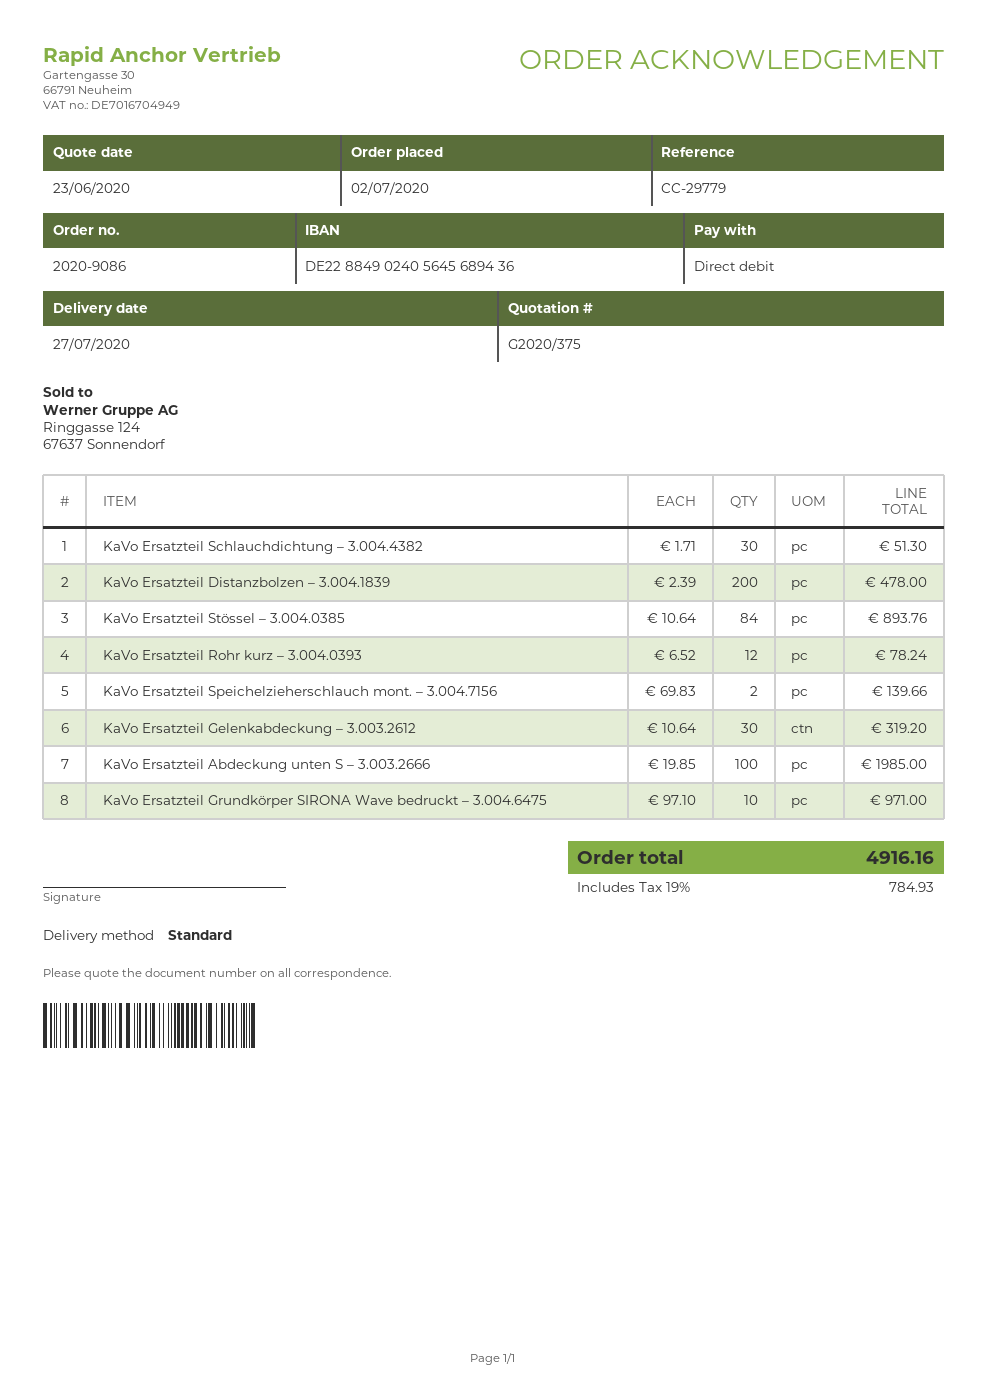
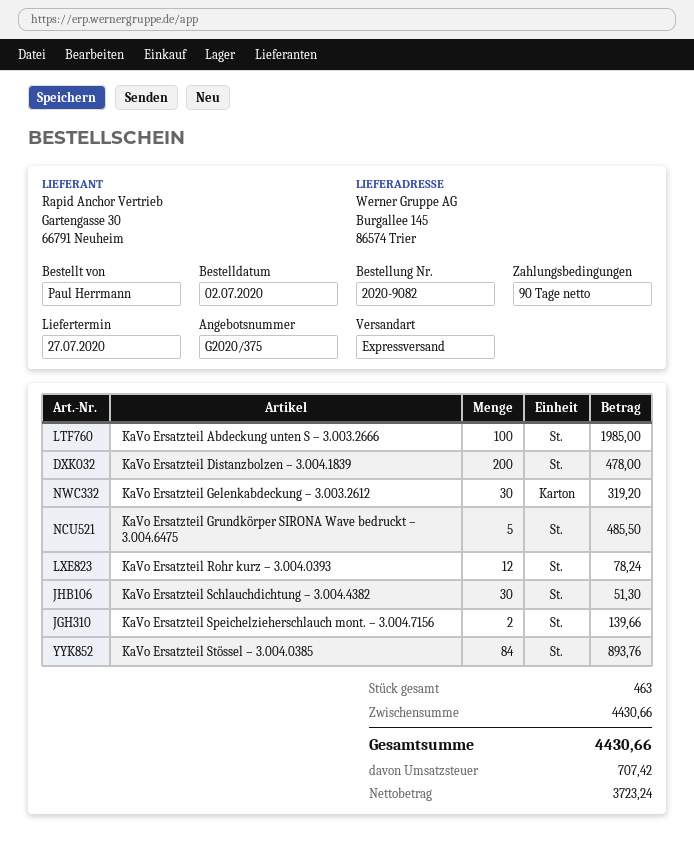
order number: 2020-9086 -> 2020-9082
shipping method: standard -> express
KaVo Ersatzteil Grundkörper SIRONA Wave bedruckt – 3.004.6475: 10 for 971.00 -> 5 for 485.50
tax: 784.93 -> 707.42
total: 4916.16 -> 4430.66

